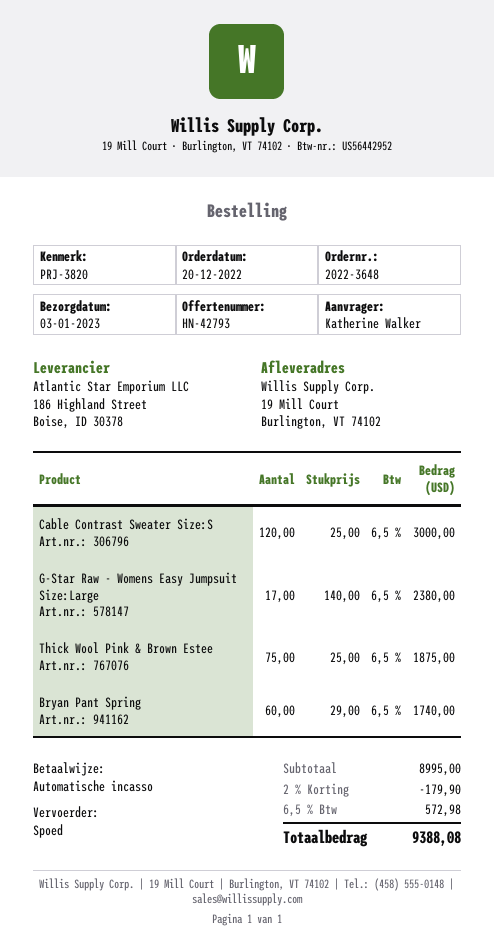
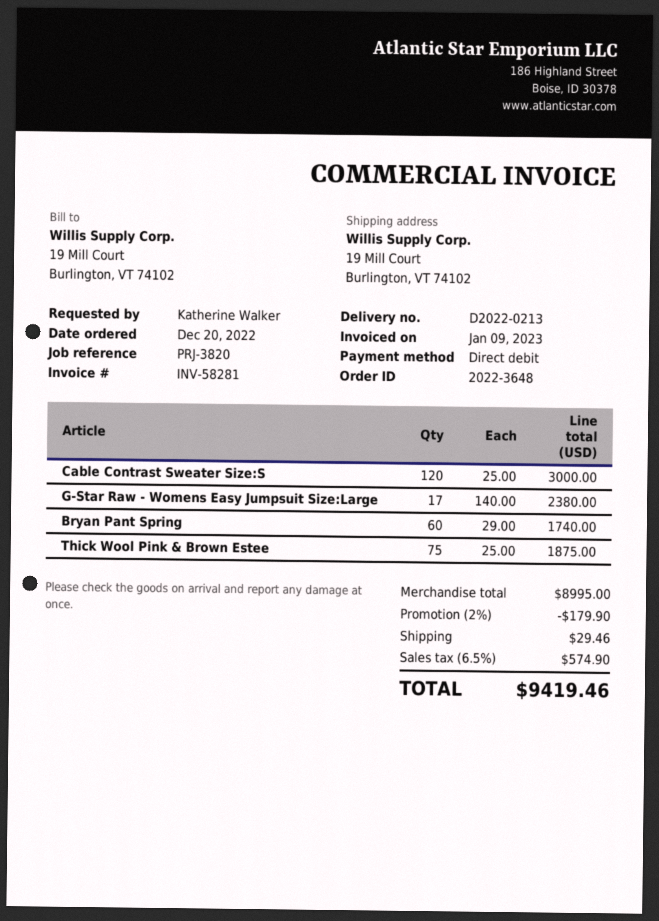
shipping: none -> 29.46
tax: 6.5% = 572.98 -> 6.5% = 574.90
total: 9388.08 -> 9419.46

